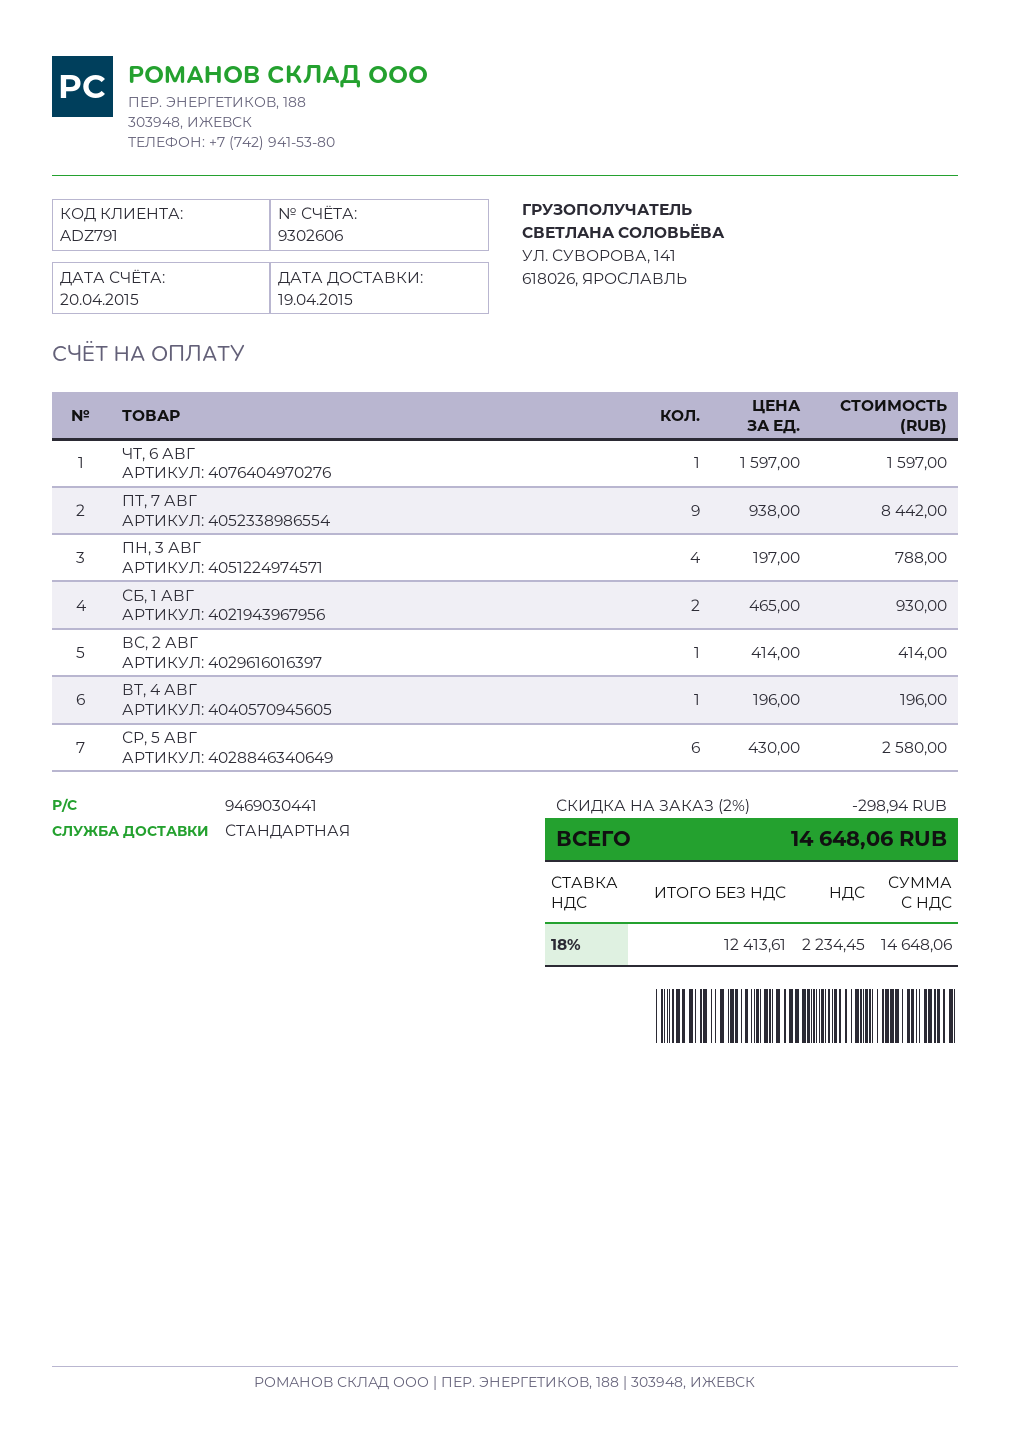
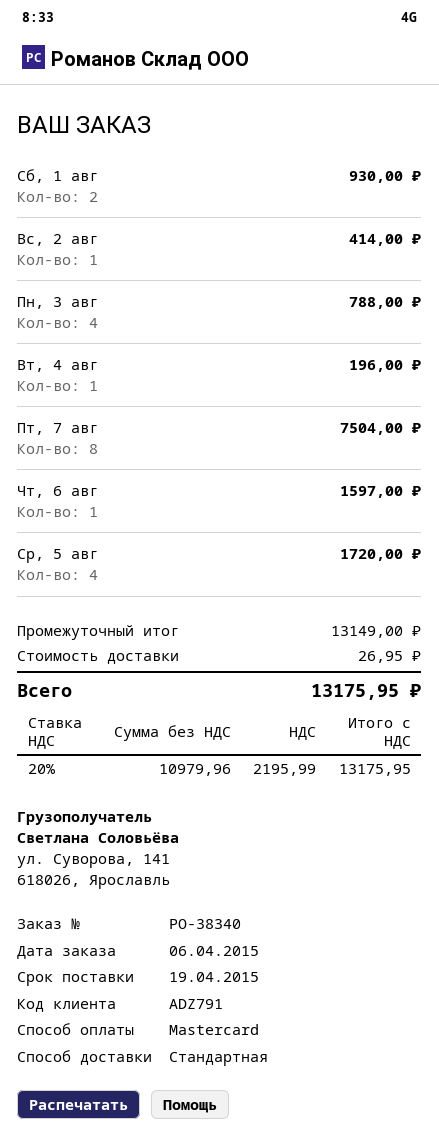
ПТ, 7 АВГ: 9 for 8442.00 -> 8 for 7504.00
СР, 5 АВГ: 6 for 2580.00 -> 4 for 1720.00
discount: 2% = 298.94 -> none
shipping: none -> 26.95
net: 12413.61 -> 10979.96
tax: 18% = 2234.45 -> 20% = 2195.99
total: 14648.06 -> 13175.95

